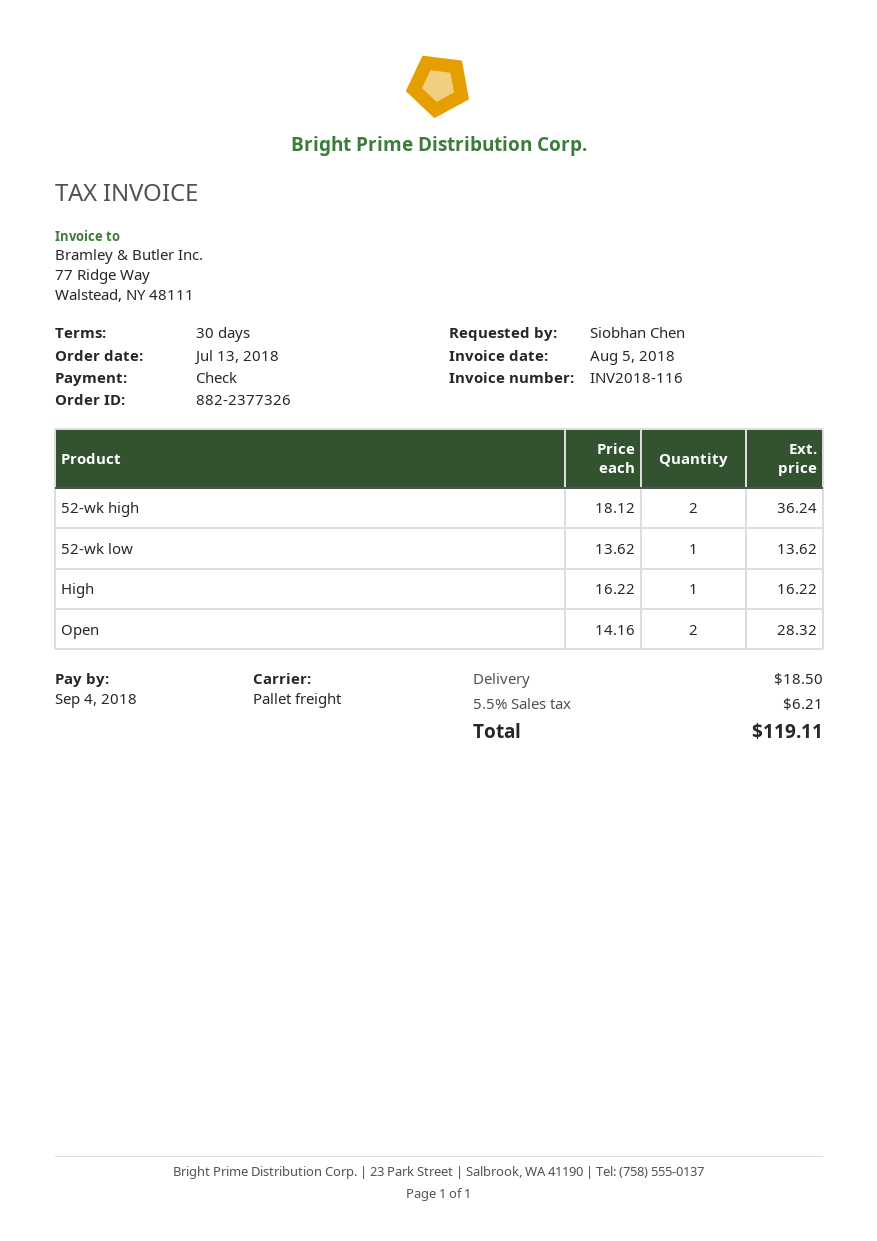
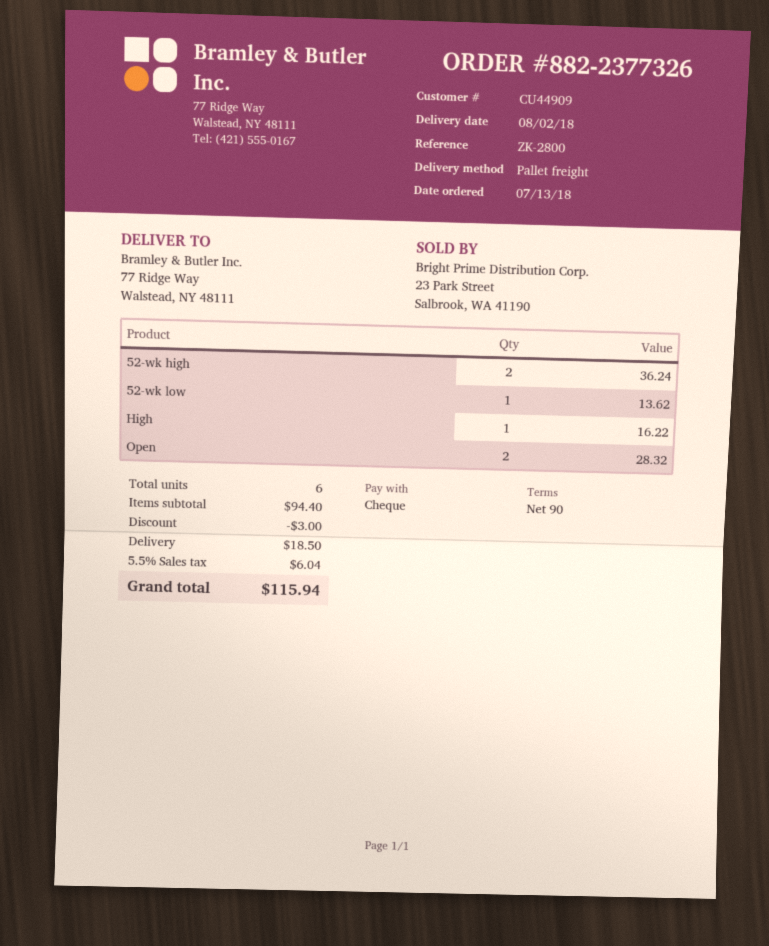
payment terms: 30 days -> 90 days
discount: none -> 3.00
tax: 5.5% = 6.21 -> 5.5% = 6.04
total: 119.11 -> 115.94

